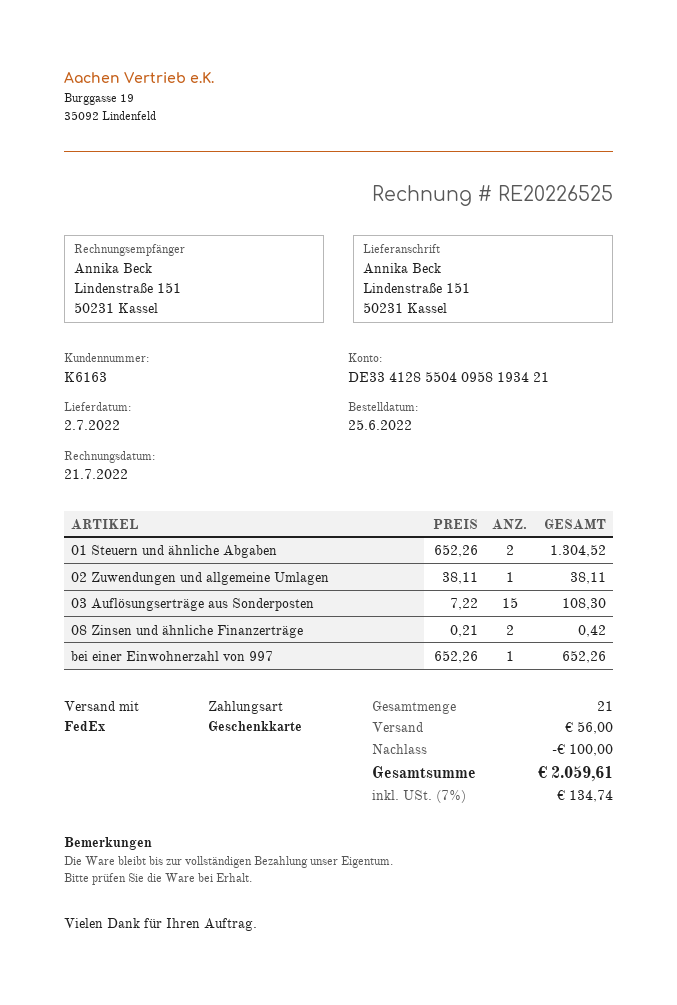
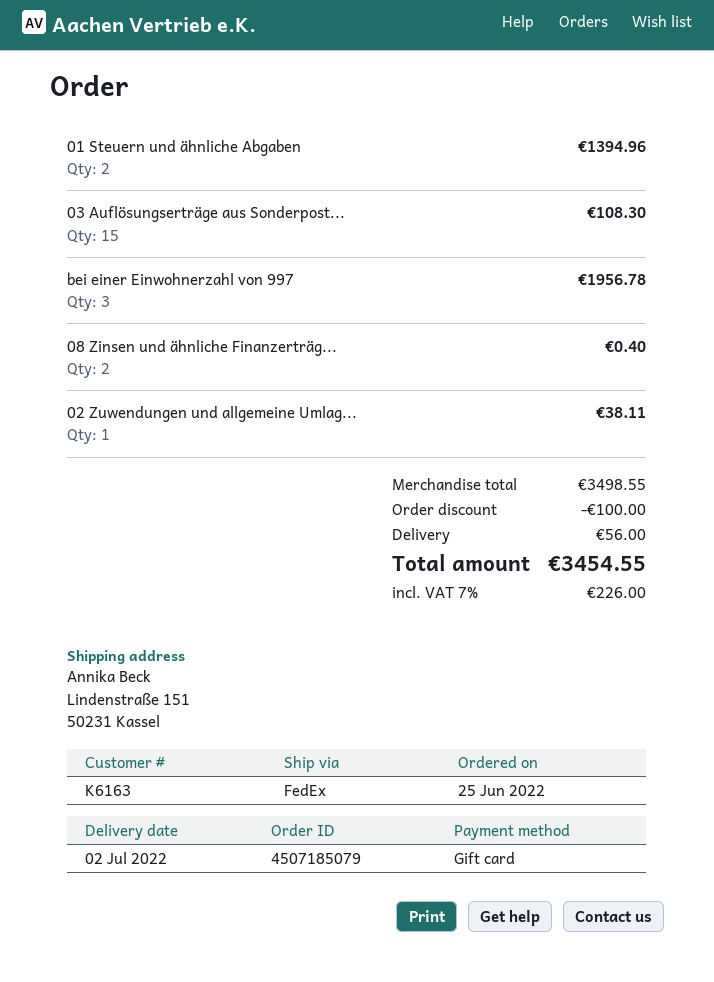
01 Steuern und ähnliche Abgaben: 2 for 1304.52 -> 2 for 1394.96
08 Zinsen und ähnliche Finanzerträge: 2 for 0.42 -> 2 for 0.40
bei einer Einwohnerzahl von 997: 1 for 652.26 -> 3 for 1956.78
tax: 7% = 134.74 -> 7% = 226.00
total: 2059.61 -> 3454.55

